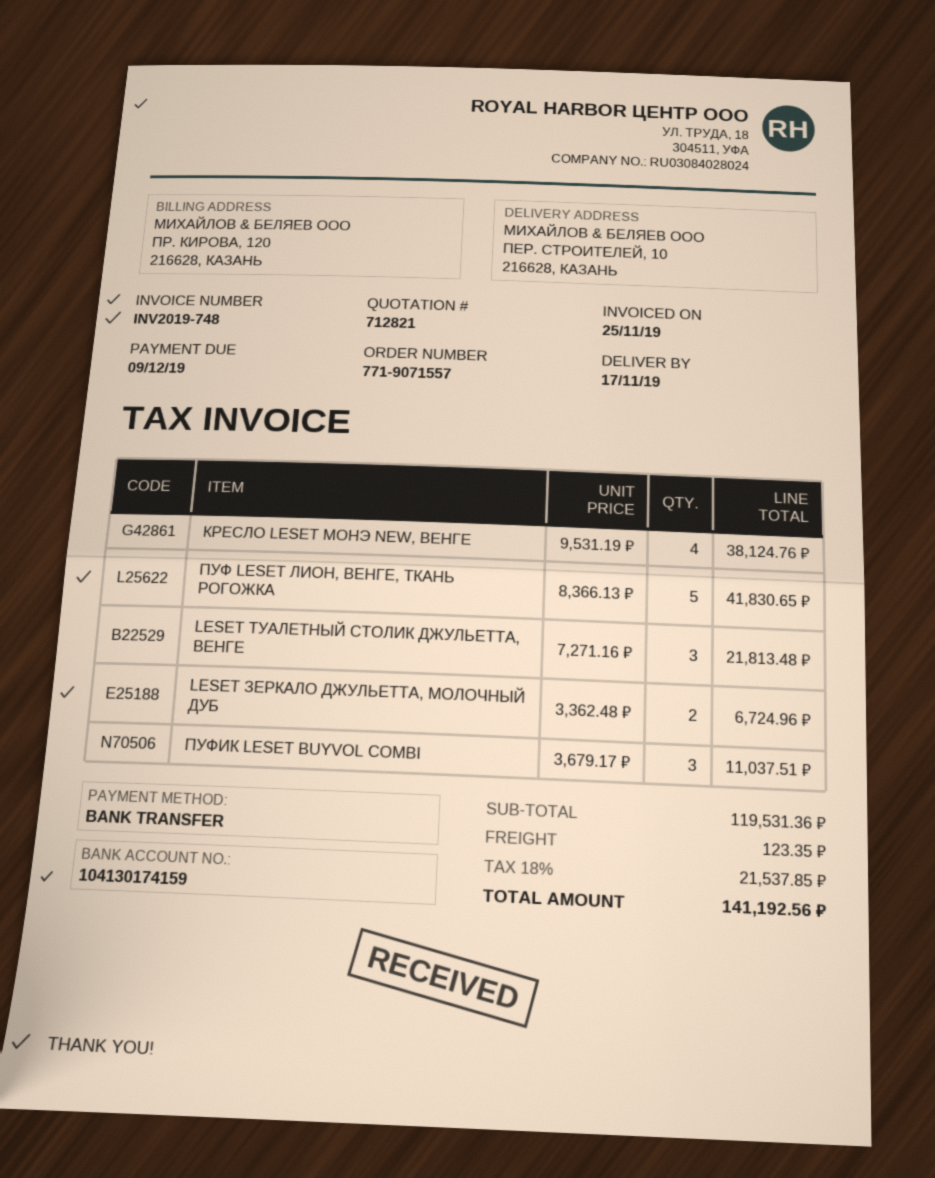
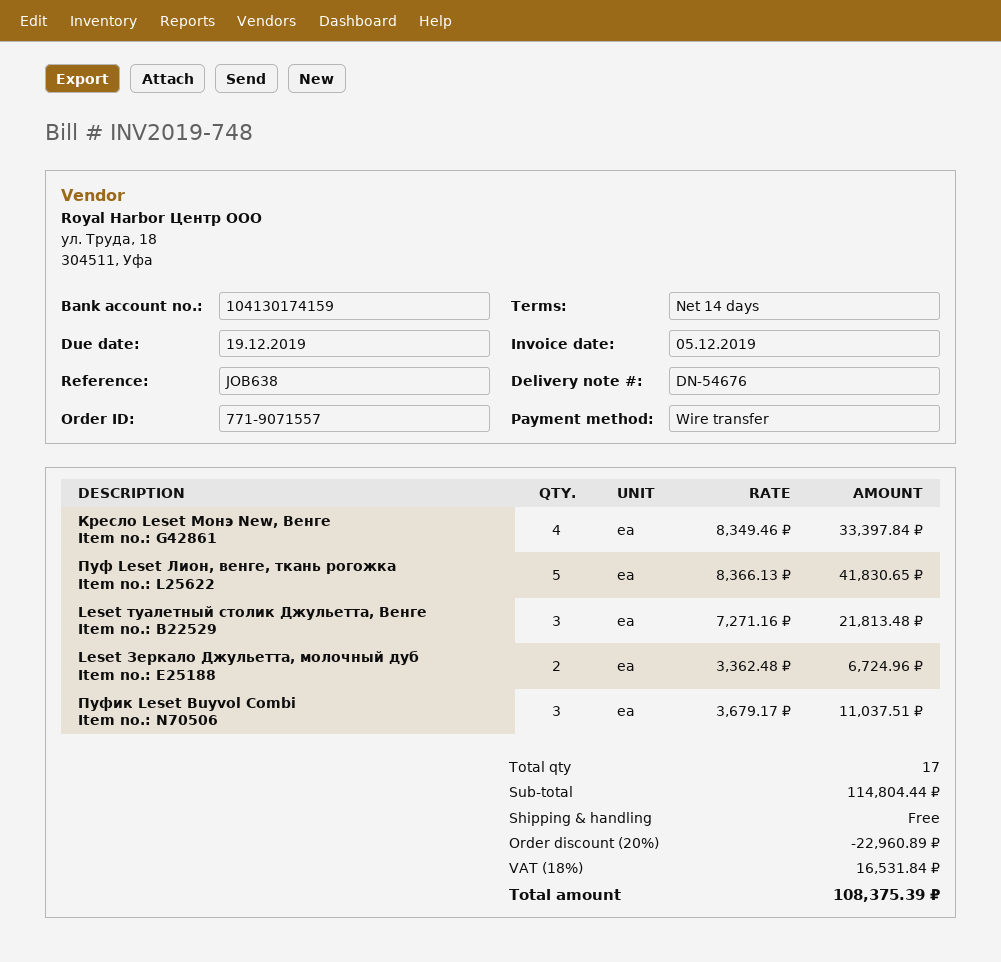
invoice date: 2019-11-25 -> 2019-12-05
due date: 2019-12-09 -> 2019-12-19
КРЕСЛО LESET МОНЭ NEW, ВЕНГЕ: 4 x 9531.19 = 38124.76 -> 4 x 8349.46 = 33397.84
subtotal: 119531.36 -> 114804.44
discount: none -> 20% = 22960.89
shipping: 123.35 -> 0.00
tax: 18% = 21537.85 -> 18% = 16531.84
total: 141192.56 -> 108375.39

